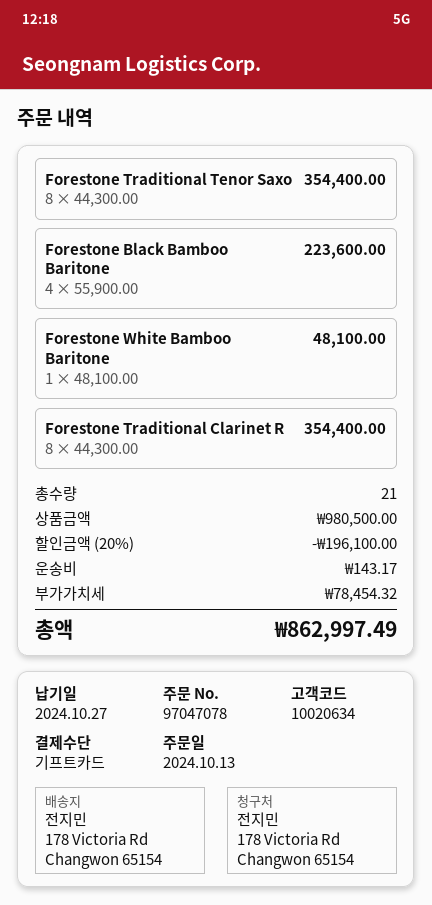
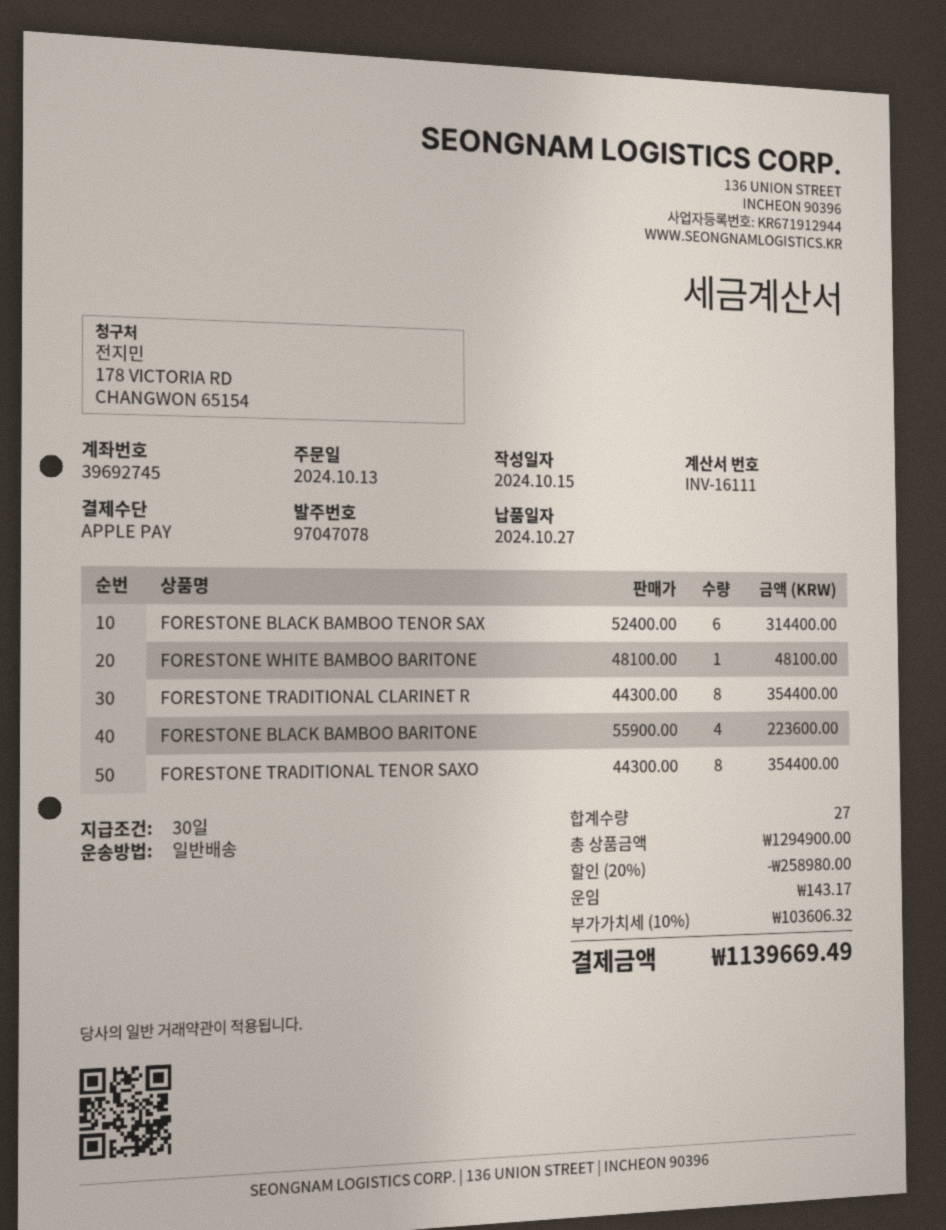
payment method: gift card -> Apple Pay
FORESTONE BLACK BAMBOO TENOR SAX: none -> 6 x 52400.00 = 314400.00
total quantity: 21 -> 27
subtotal: 980500.00 -> 1294900.00
discount: 20% = 196100.00 -> 20% = 258980.00
tax: 78454.32 -> 103606.32
total: 862997.49 -> 1139669.49

